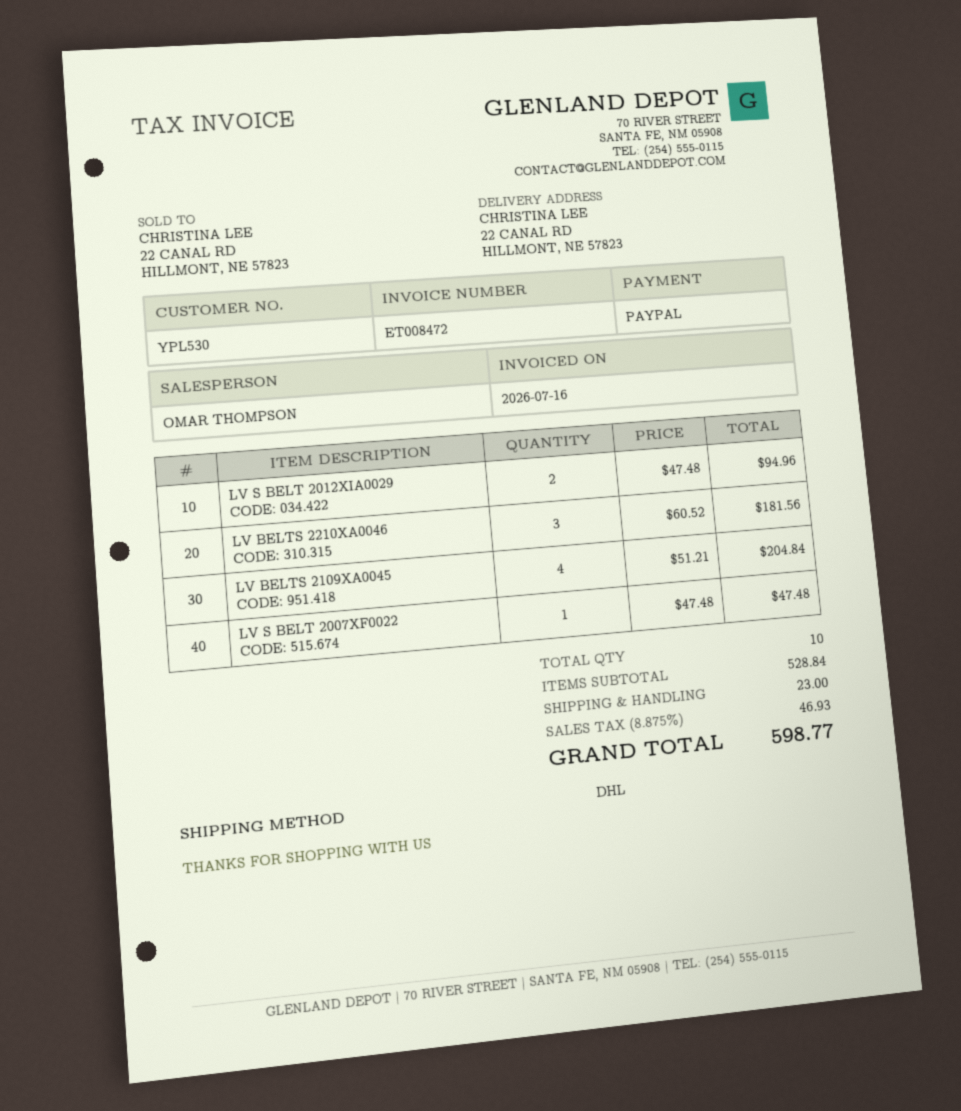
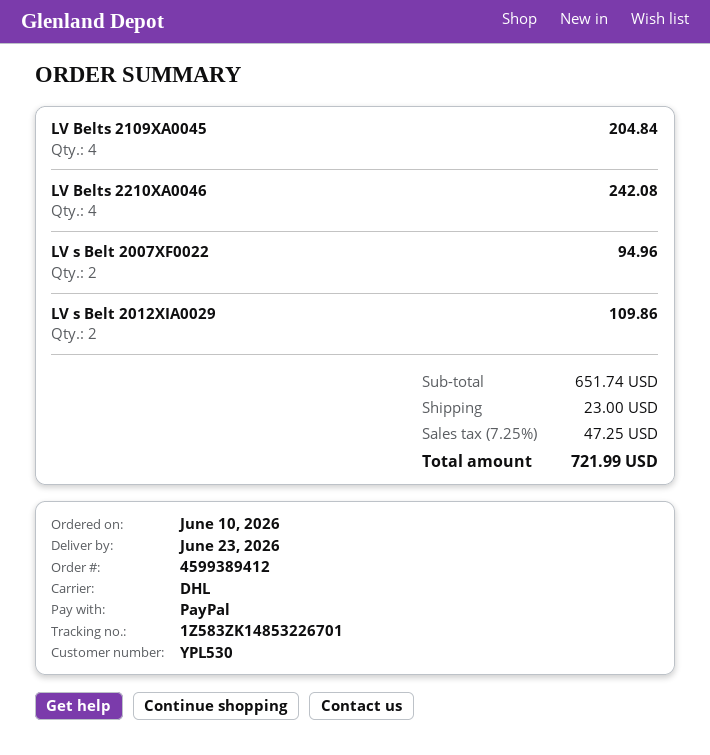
LV S BELT 2012XIA0029: 2 for 94.96 -> 2 for 109.86
LV BELTS 2210XA0046: 3 for 181.56 -> 4 for 242.08
LV S BELT 2007XF0022: 1 for 47.48 -> 2 for 94.96
subtotal: 528.84 -> 651.74
tax: 8.875% = 46.93 -> 7.25% = 47.25
total: 598.77 -> 721.99

